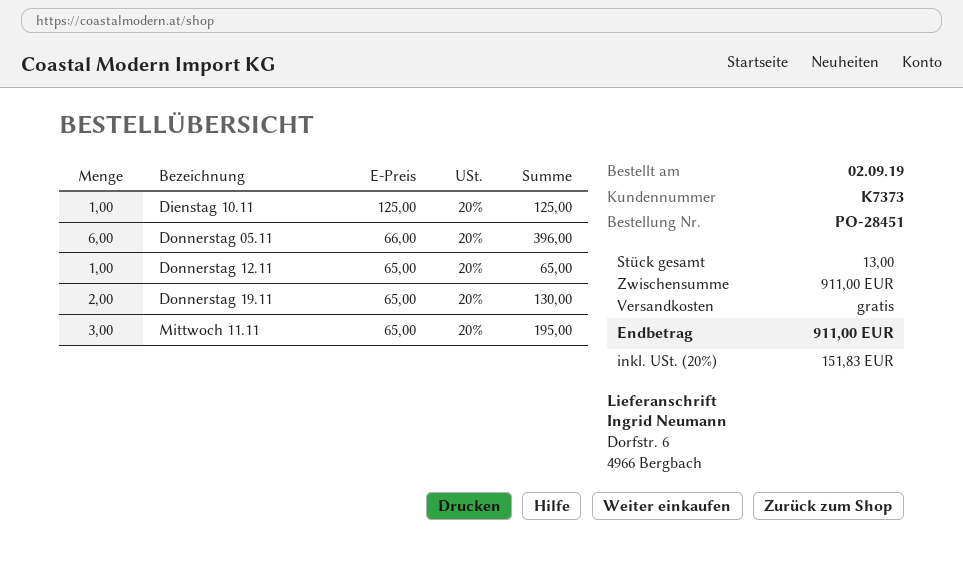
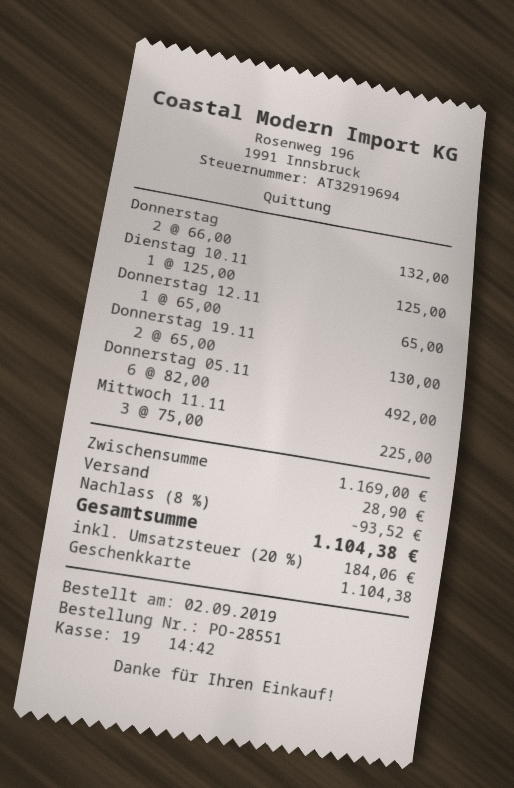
order number: PO-28451 -> PO-28551
Donnerstag 05.11: 6 x 66.00 = 396.00 -> 6 x 82.00 = 492.00
Mittwoch 11.11: 3 x 65.00 = 195.00 -> 3 x 75.00 = 225.00
Donnerstag: none -> 2 x 66.00 = 132.00
subtotal: 911.00 -> 1169.00
discount: none -> 8% = 93.52
shipping: 0.00 -> 28.90
tax: 20% = 151.83 -> 20% = 184.06
total: 911.00 -> 1104.38

